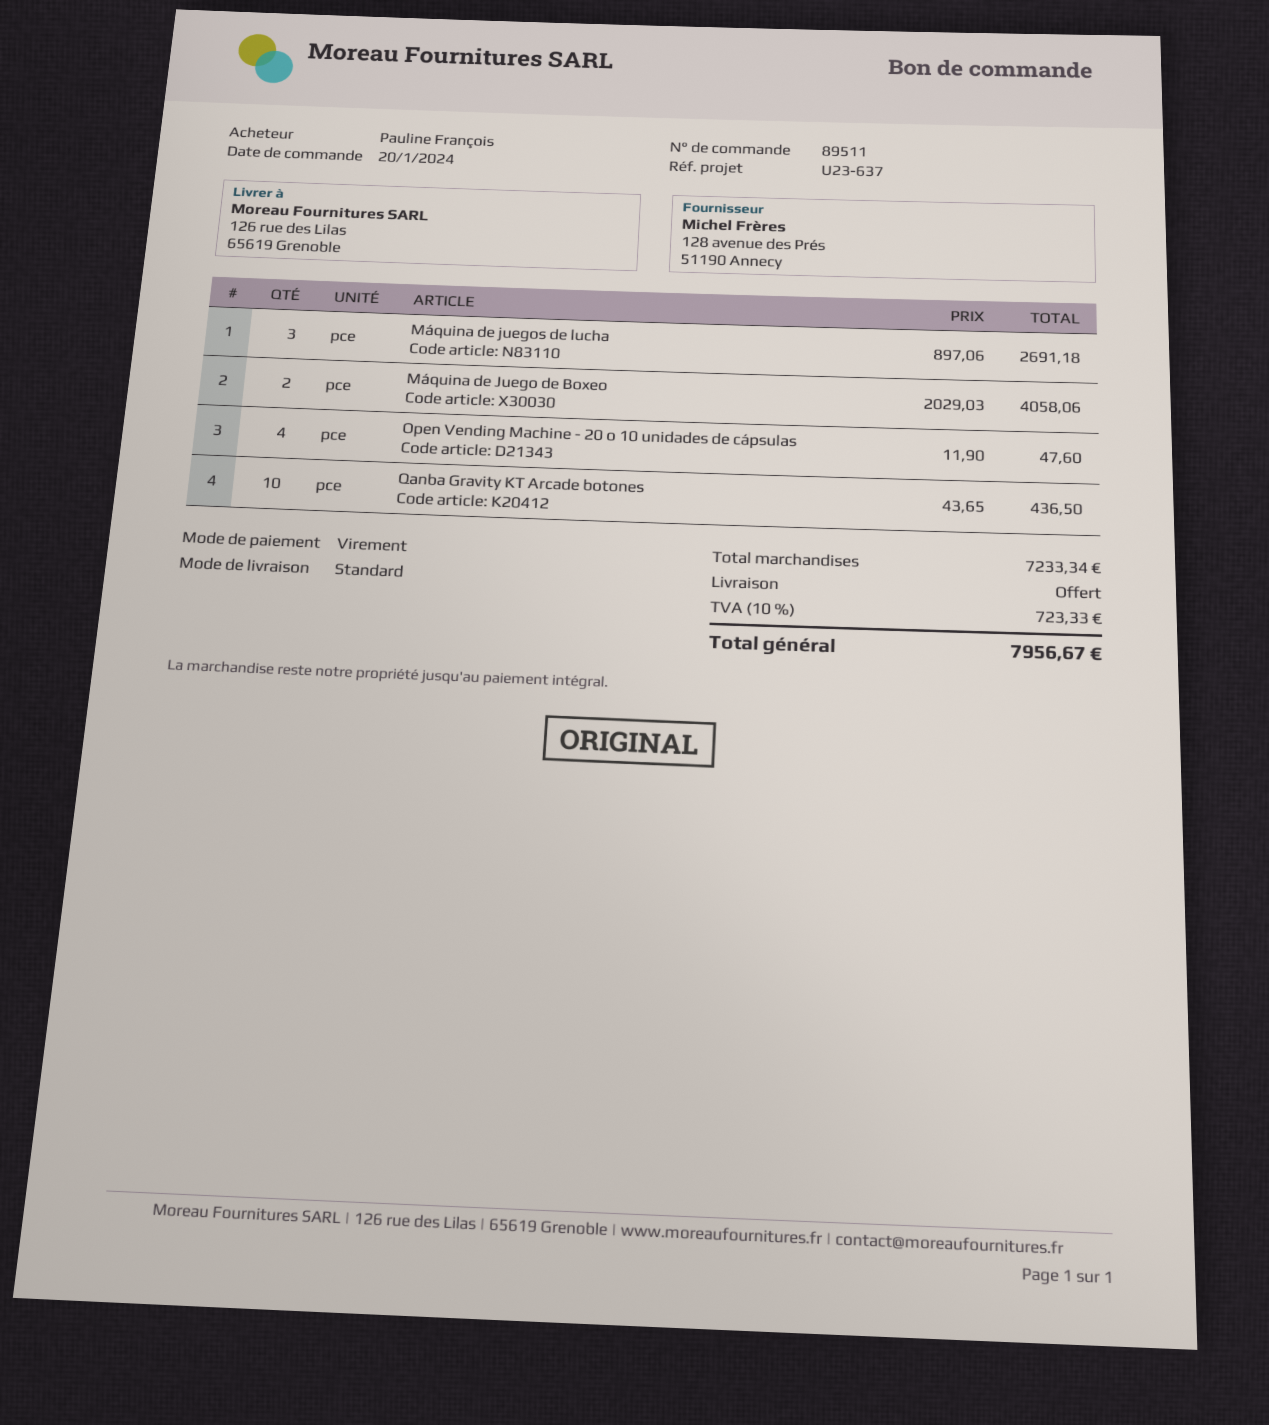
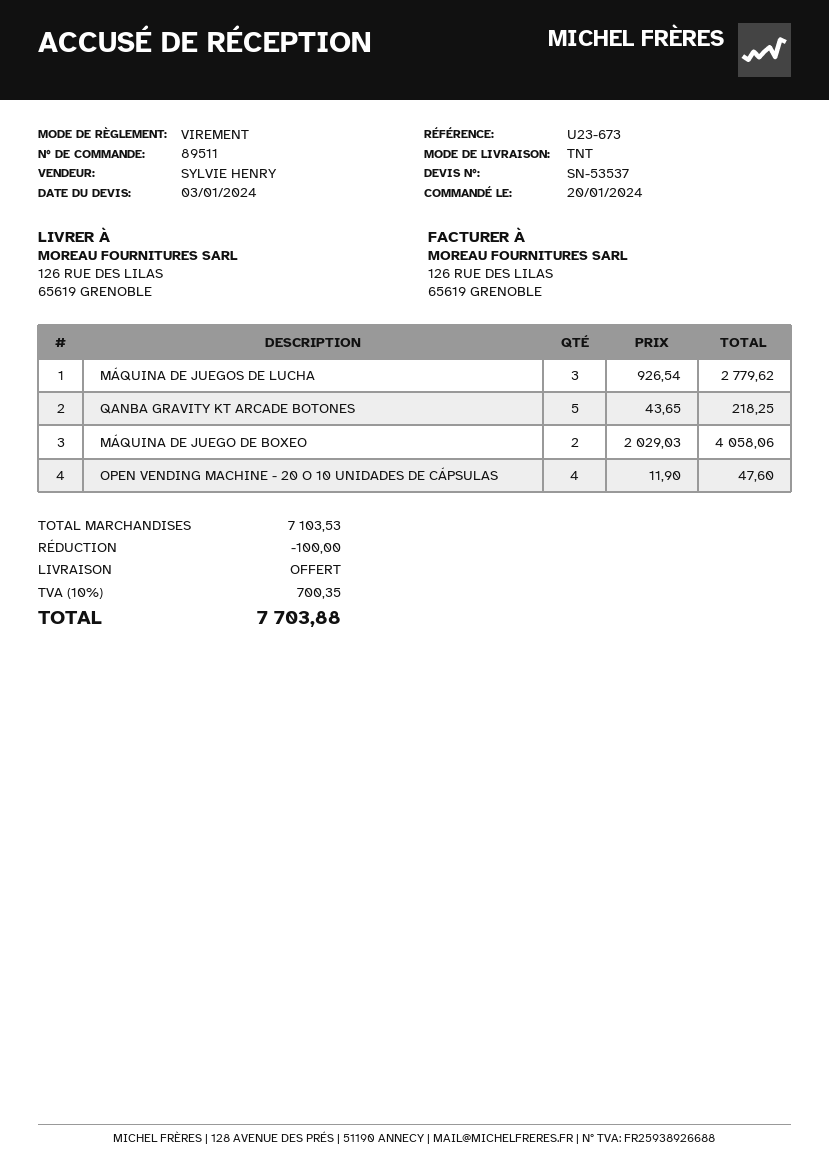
reference: U23-637 -> U23-673
shipping method: standard -> TNT
Máquina de juegos de lucha: 3 x 897.06 = 2691.18 -> 3 x 926.54 = 2779.62
Qanba Gravity KT Arcade botones: 10 x 43.65 = 436.50 -> 5 x 43.65 = 218.25
subtotal: 7233.34 -> 7103.53
discount: none -> 100.00
tax: 10% = 723.33 -> 10% = 700.35
total: 7956.67 -> 7703.88

